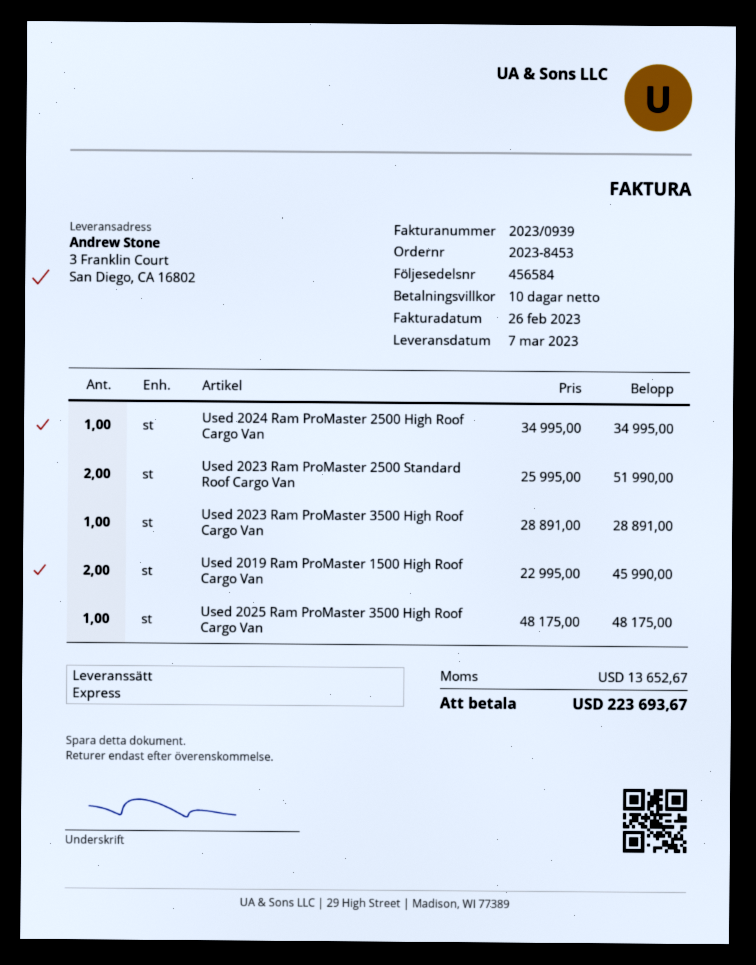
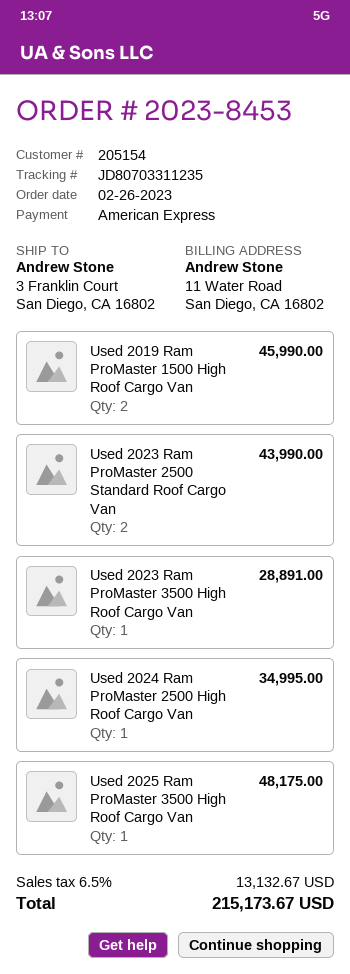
Used 2023 Ram ProMaster 2500 Standard Roof Cargo Van: 2 for 51990.00 -> 2 for 43990.00
tax: 13652.67 -> 13132.67
total: 223693.67 -> 215173.67

